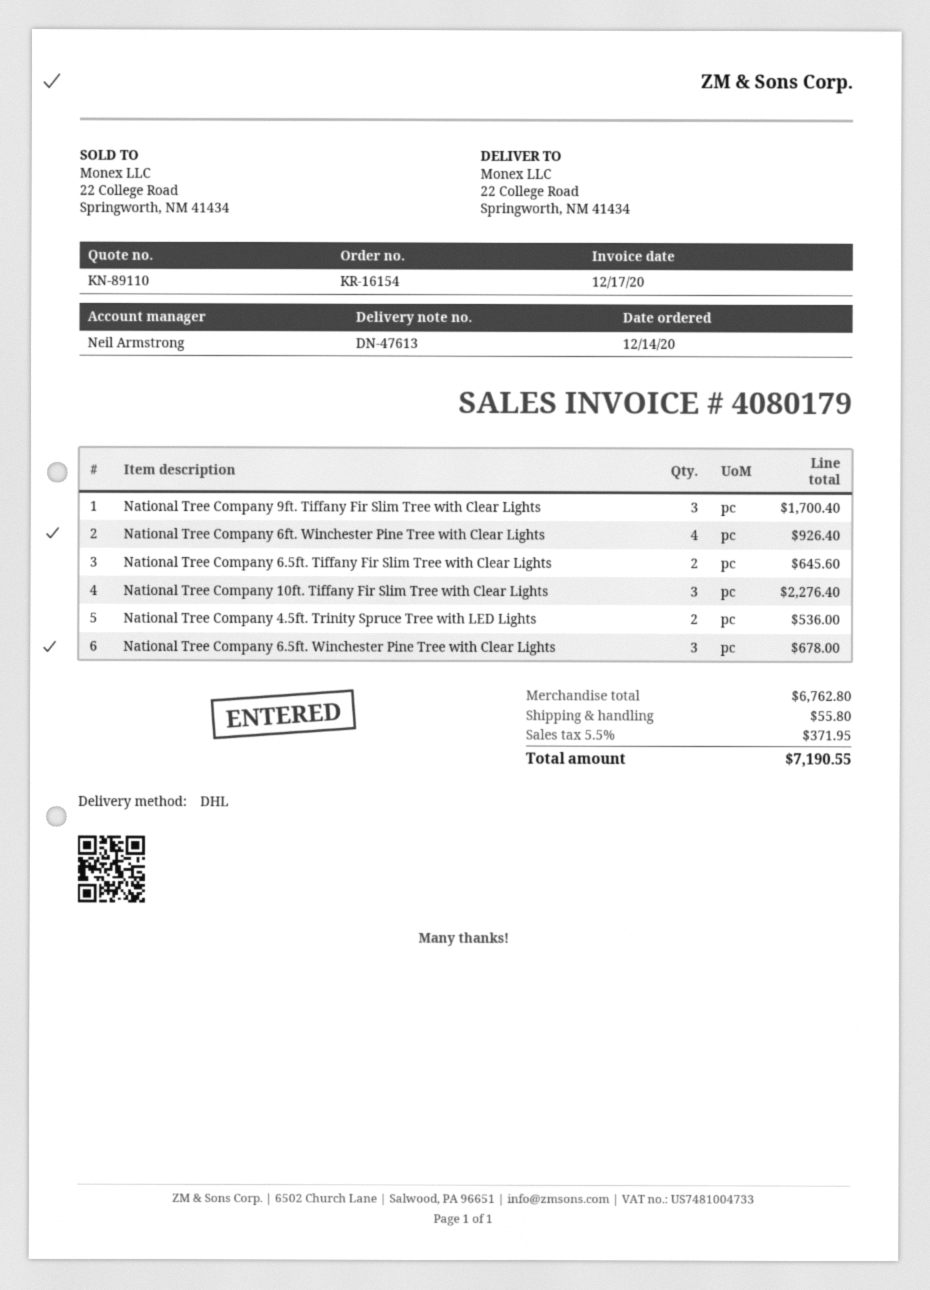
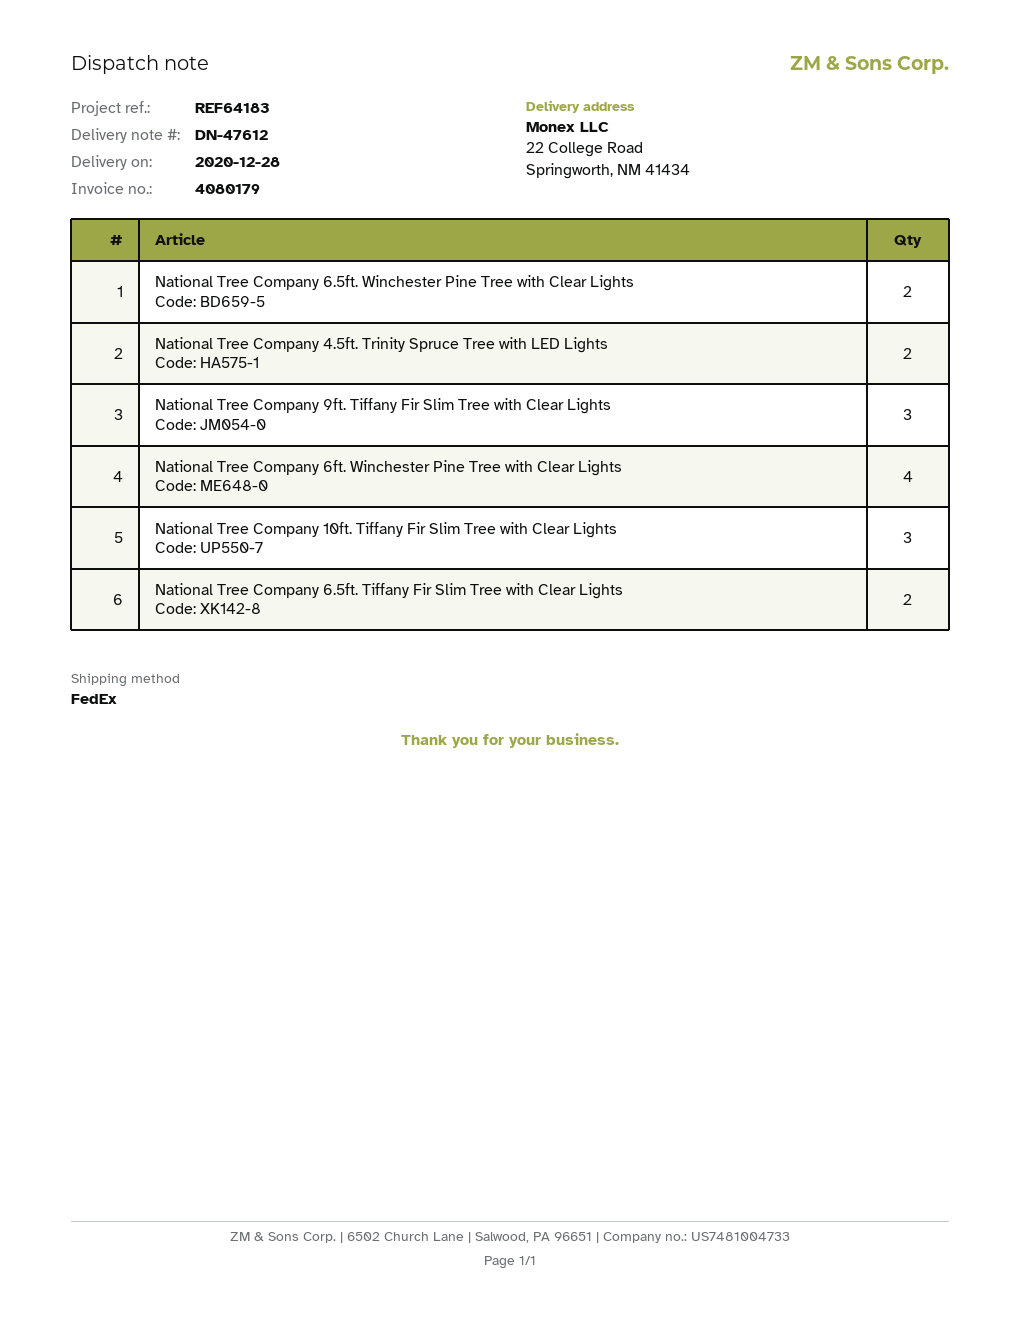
delivery note number: DN-47613 -> DN-47612
shipping method: DHL -> FedEx
National Tree Company 6.5ft. Winchester Pine Tree with Clear Lights: 3 -> 2

